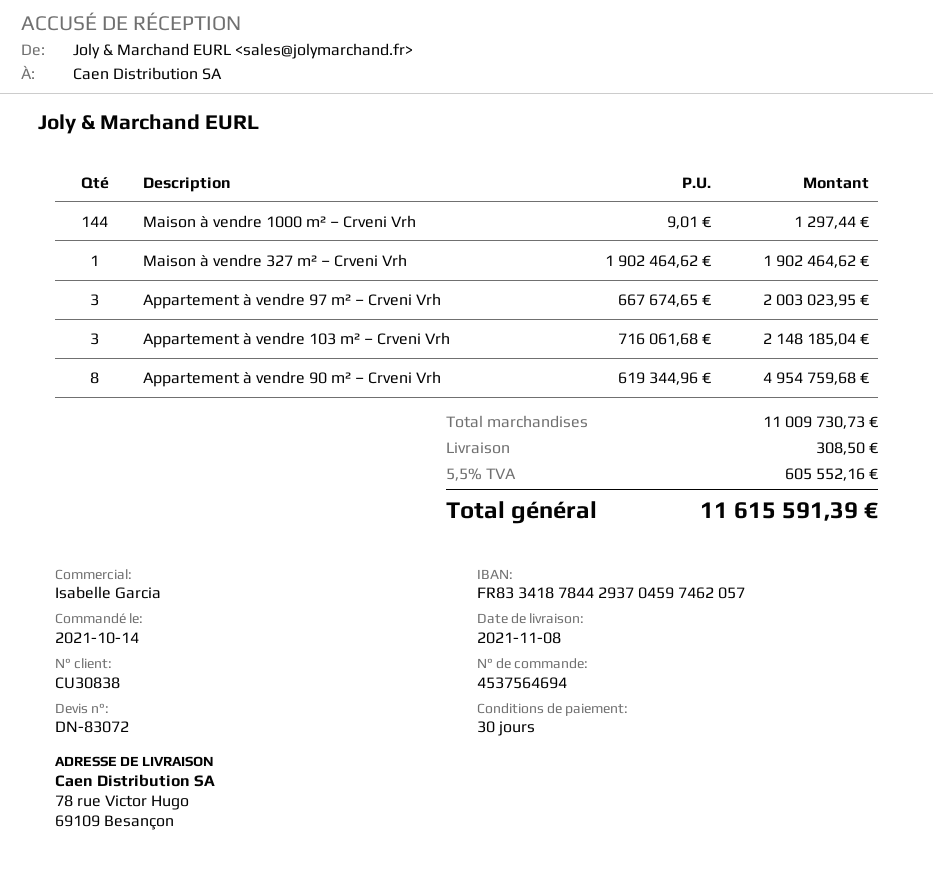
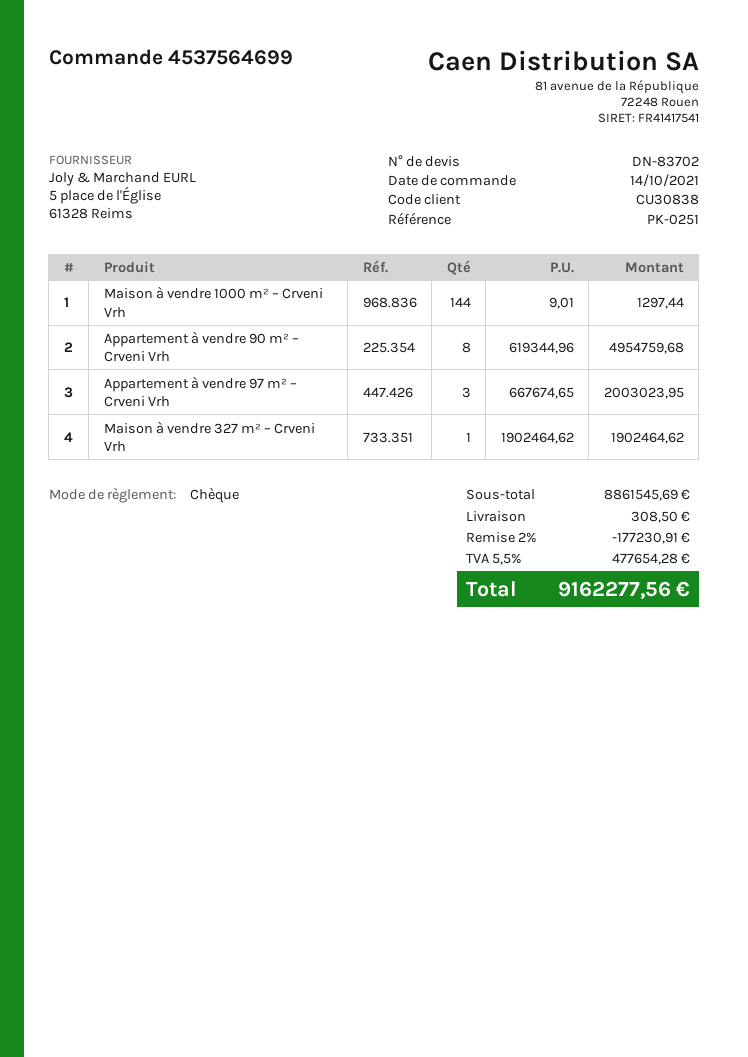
quote number: DN-83072 -> DN-83702
order number: 4537564694 -> 4537564699
Appartement à vendre 103 m² – Crveni Vrh: 3 x 716061.68 = 2148185.04 -> none
subtotal: 11009730.73 -> 8861545.69
discount: none -> 2% = 177230.91
tax: 5.5% = 605552.16 -> 5.5% = 477654.28
total: 11615591.39 -> 9162277.56

